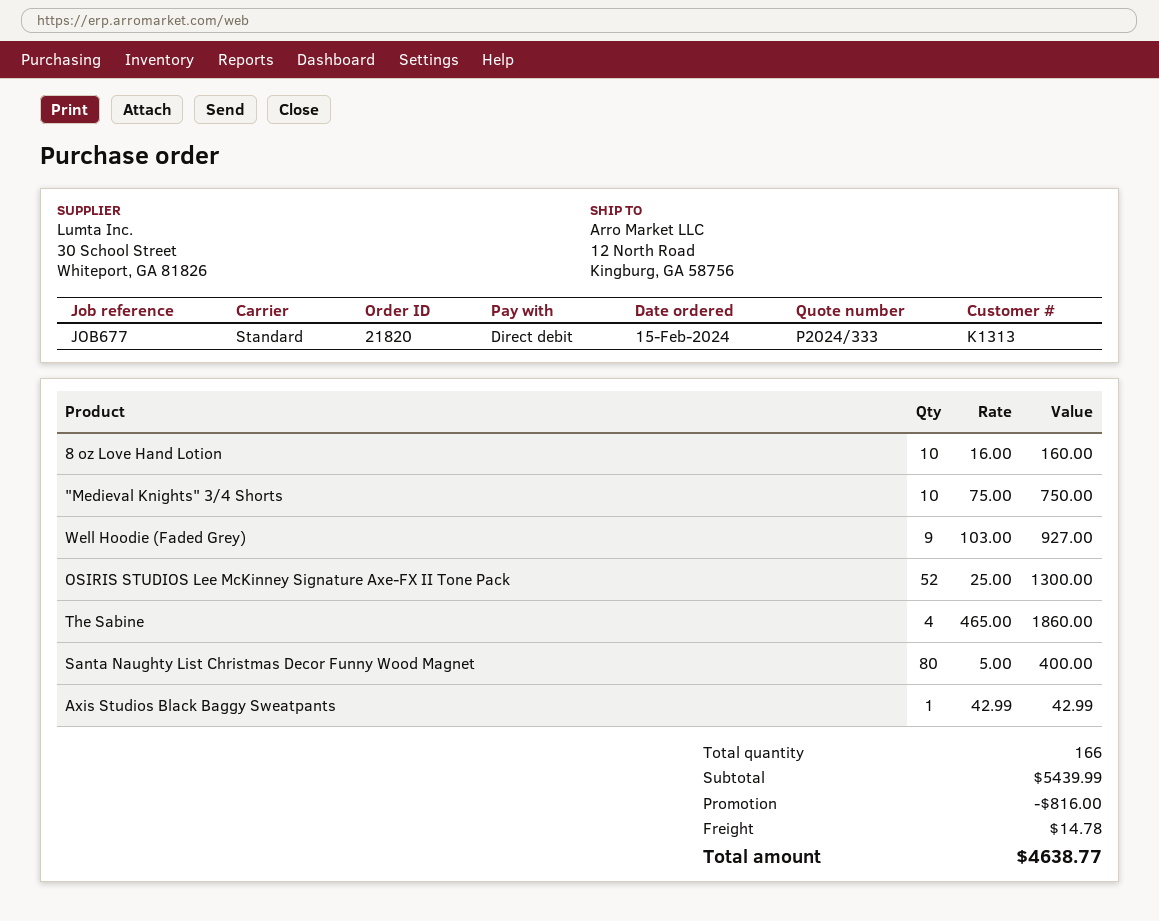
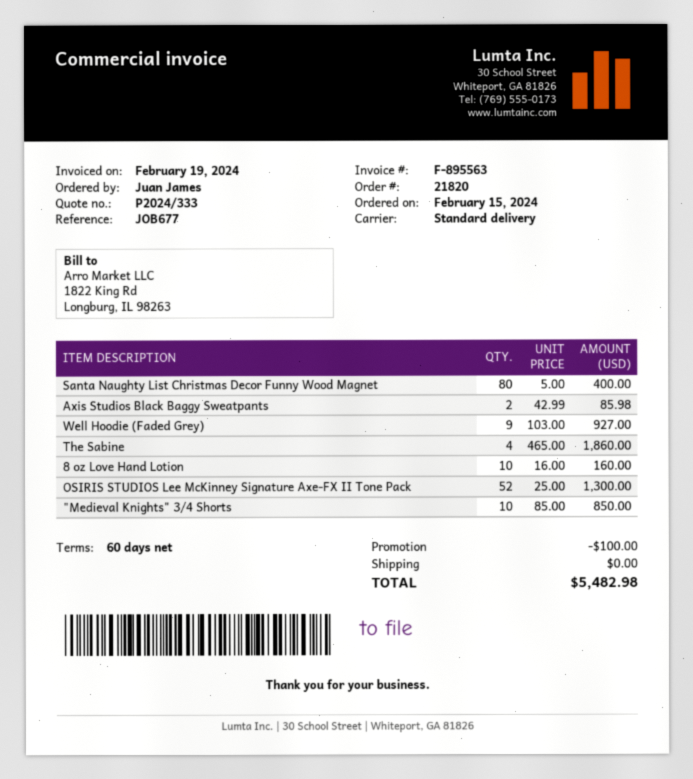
"Medieval Knights" 3/4 Shorts: 10 x 75.00 = 750.00 -> 10 x 85.00 = 850.00
Axis Studios Black Baggy Sweatpants: 1 x 42.99 = 42.99 -> 2 x 42.99 = 85.98
discount: 816.00 -> 100.00
shipping: 14.78 -> 0.00
total: 4638.77 -> 5482.98

